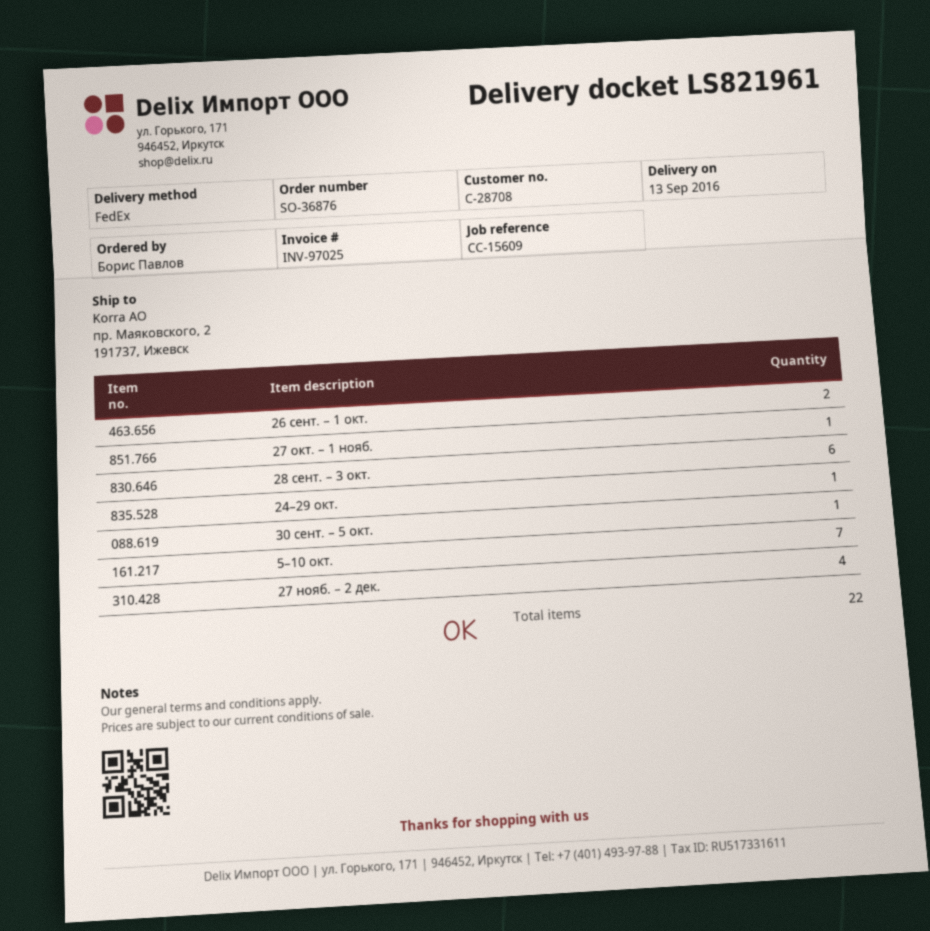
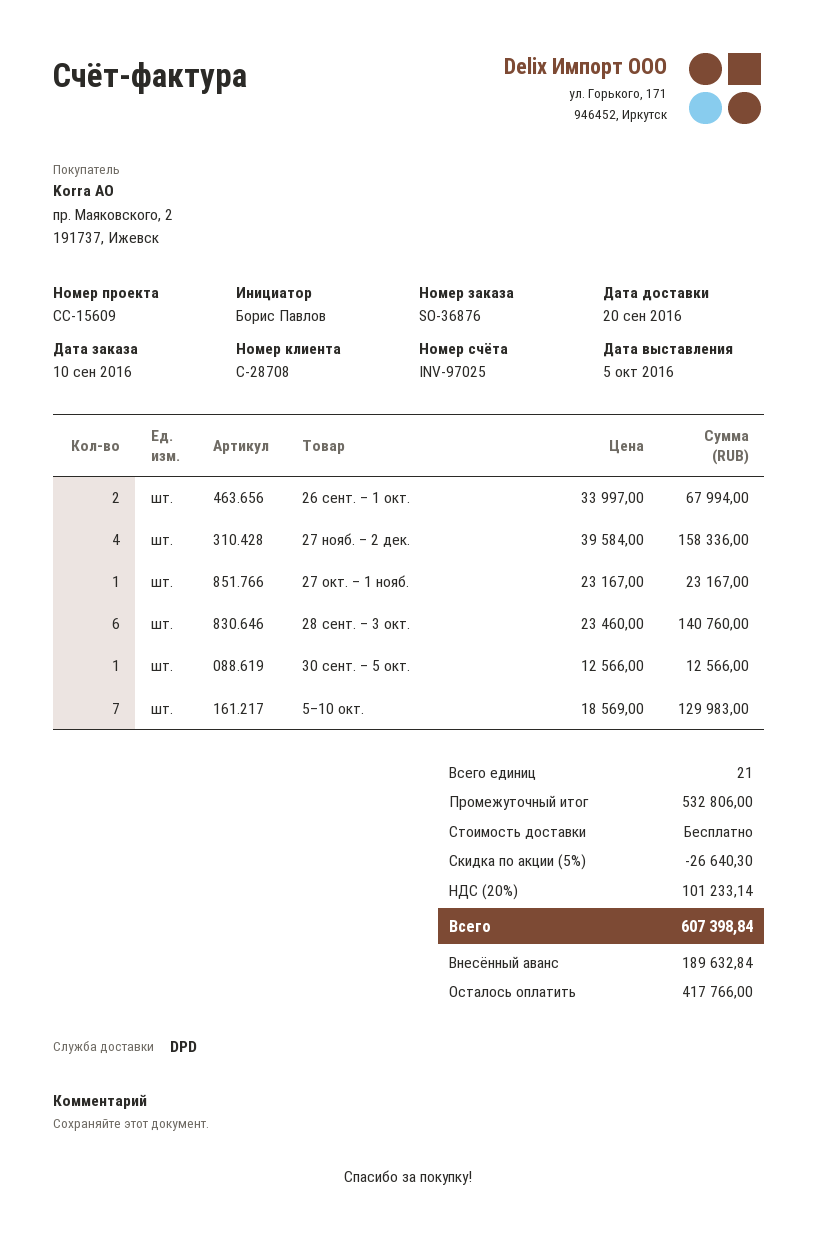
delivery date: 2016-09-13 -> 2016-09-20
shipping method: FedEx -> DPD
24–29 окт.: 1 -> none
total quantity: 22 -> 21

